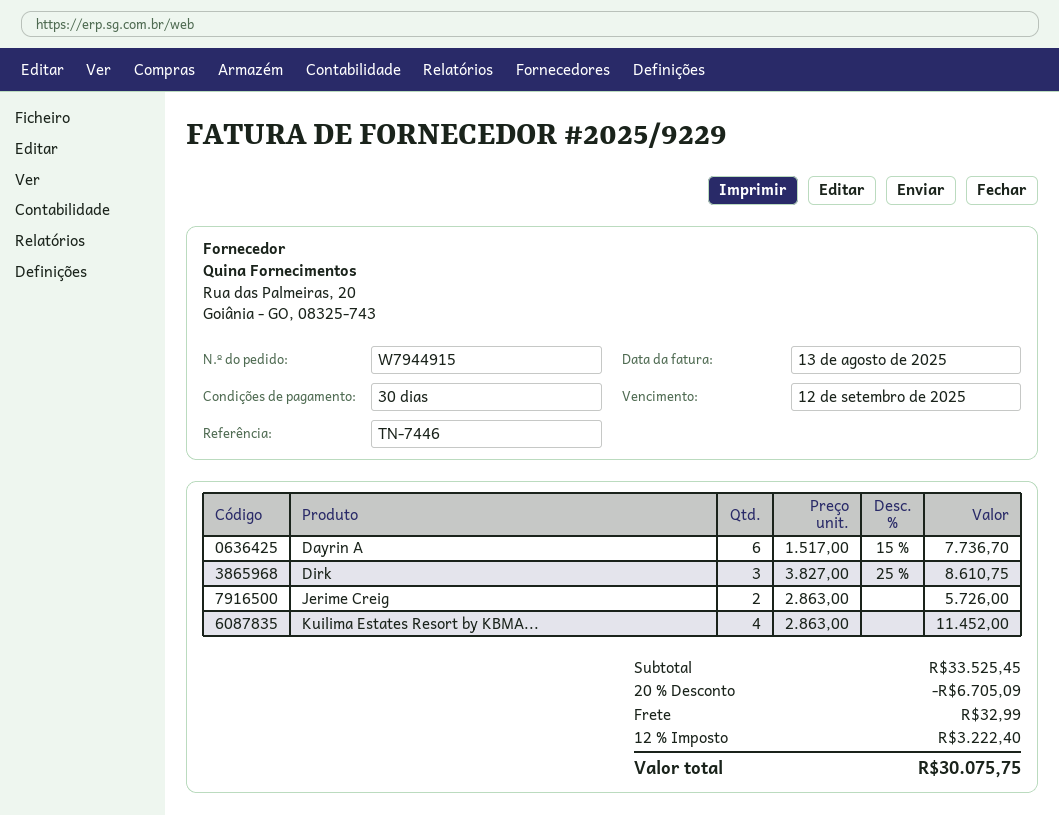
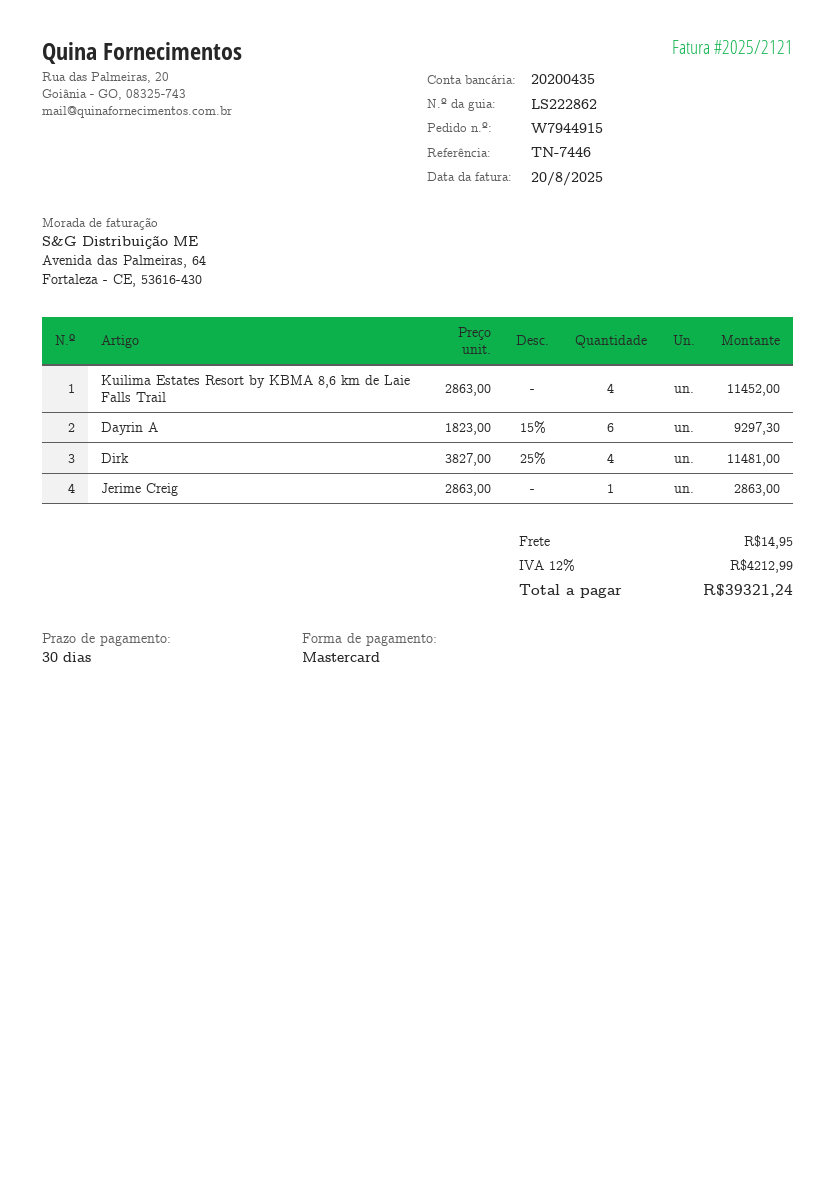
invoice number: 2025/9229 -> 2025/2121
invoice date: 2025-08-13 -> 2025-08-20
Dayrin A: 6 x 1517.00 - 15% = 7736.70 -> 6 x 1823.00 - 15% = 9297.30
Dirk: 3 x 3827.00 - 25% = 8610.75 -> 4 x 3827.00 - 25% = 11481.00
Jerime Creig: 2 x 2863.00 = 5726.00 -> 1 x 2863.00 = 2863.00
discount: 20% = 6705.09 -> none
shipping: 32.99 -> 14.95
tax: 12% = 3222.40 -> 12% = 4212.99
total: 30075.75 -> 39321.24

